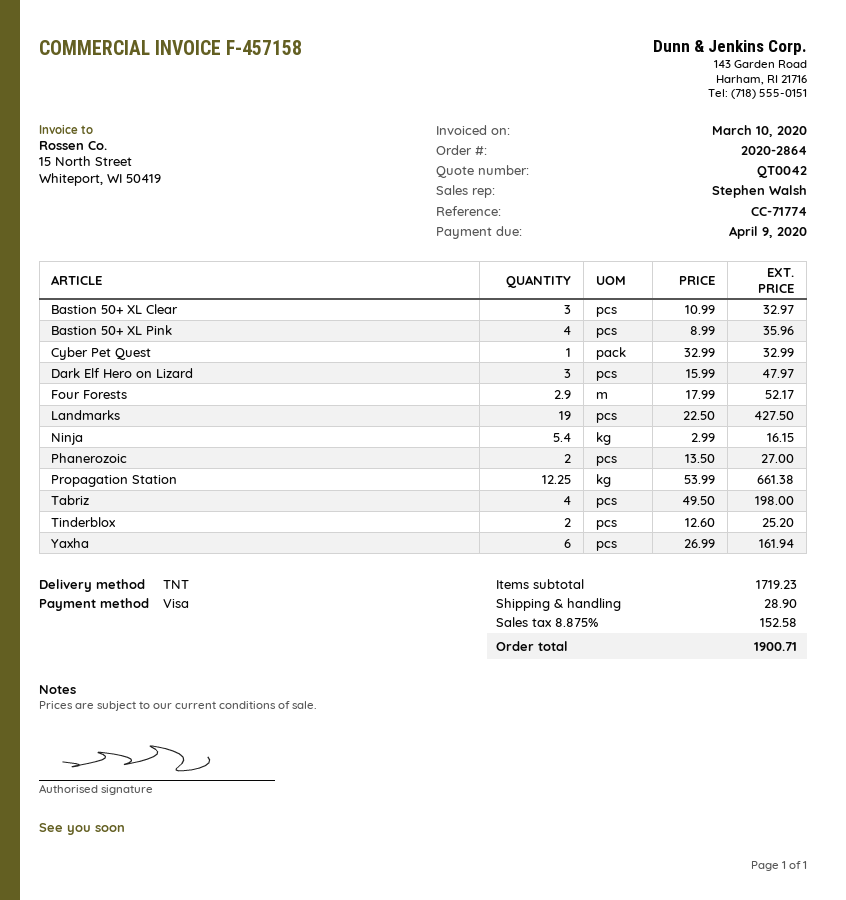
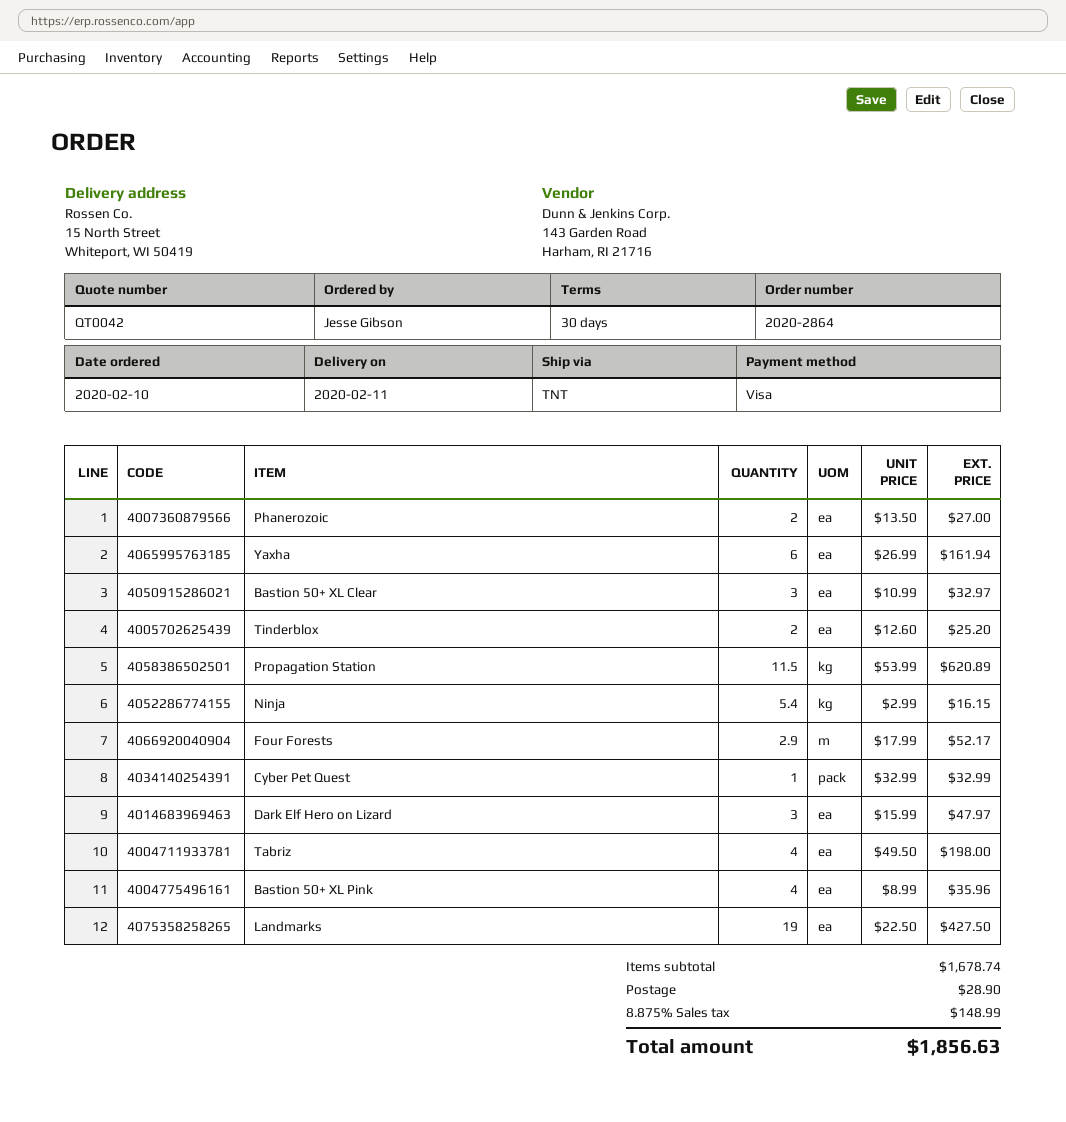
Propagation Station: 12.25 x 53.99 = 661.38 -> 11.5 x 53.99 = 620.89
subtotal: 1719.23 -> 1678.74
tax: 8.875% = 152.58 -> 8.875% = 148.99
total: 1900.71 -> 1856.63

